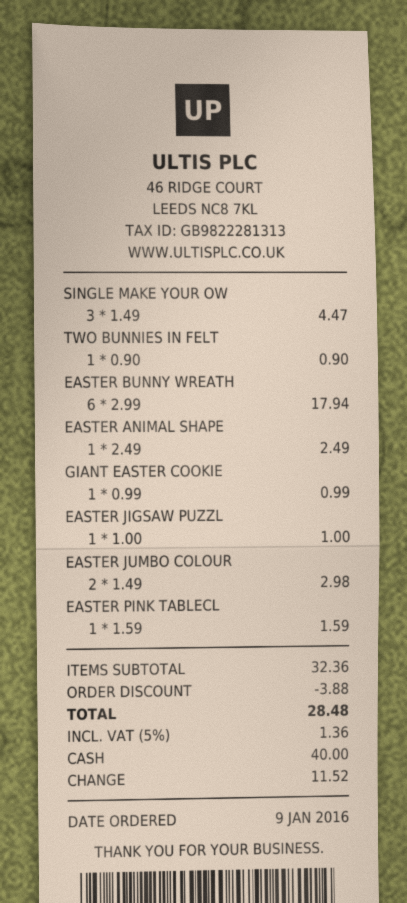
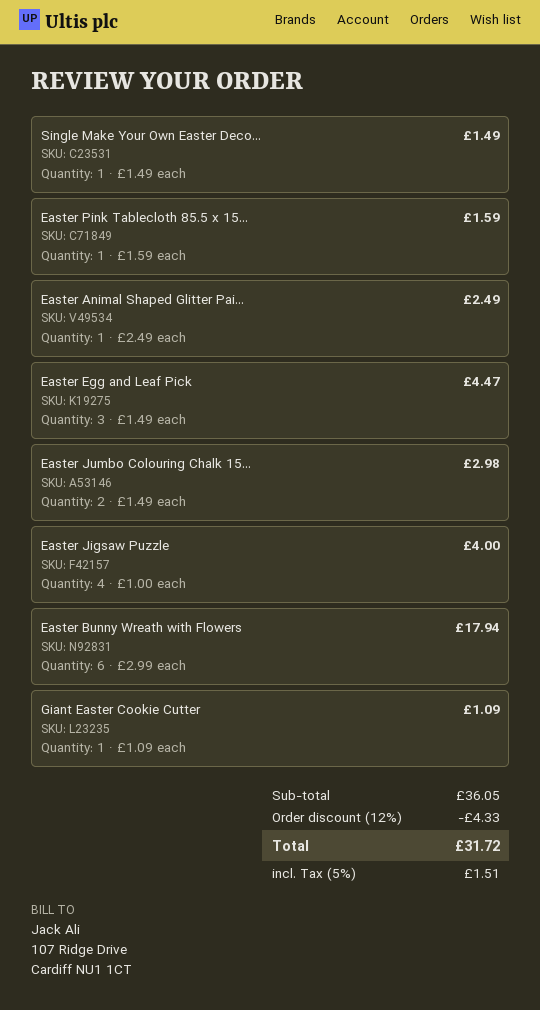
SINGLE MAKE YOUR OW: 3 x 1.49 = 4.47 -> 1 x 1.49 = 1.49
TWO BUNNIES IN FELT: 1 x 0.90 = 0.90 -> none
GIANT EASTER COOKIE: 1 x 0.99 = 0.99 -> 1 x 1.09 = 1.09
EASTER JIGSAW PUZZL: 1 x 1.00 = 1.00 -> 4 x 1.00 = 4.00
Easter Egg and Leaf Pick: none -> 3 x 1.49 = 4.47
subtotal: 32.36 -> 36.05
discount: 3.88 -> 4.33
tax: 5% = 1.36 -> 5% = 1.51
total: 28.48 -> 31.72

